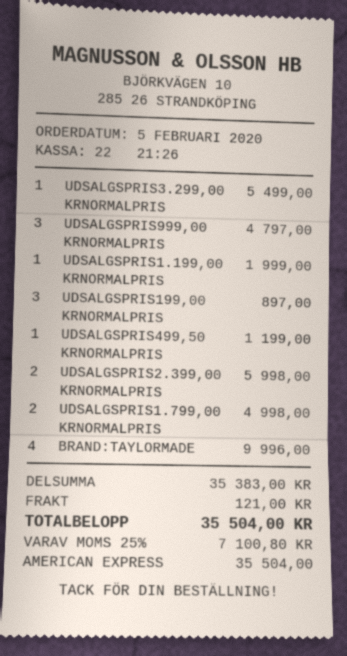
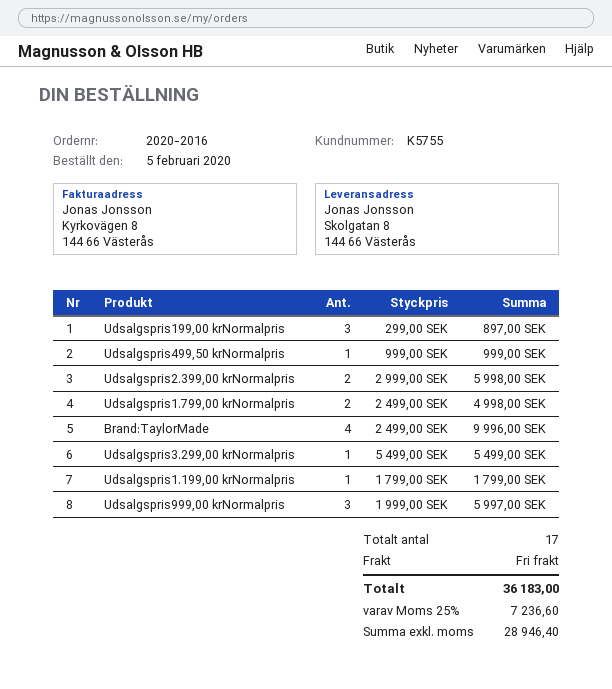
UDSALGSPRIS999,00 KRNORMALPRIS: 3 for 4797.00 -> 3 for 5997.00
UDSALGSPRIS1.199,00 KRNORMALPRIS: 1 for 1999.00 -> 1 for 1799.00
UDSALGSPRIS499,50 KRNORMALPRIS: 1 for 1199.00 -> 1 for 999.00
shipping: 121.00 -> 0.00
tax: 25% = 7100.80 -> 25% = 7236.60
total: 35504.00 -> 36183.00

